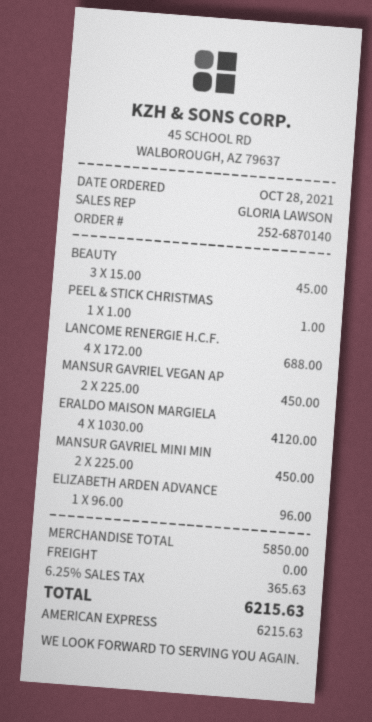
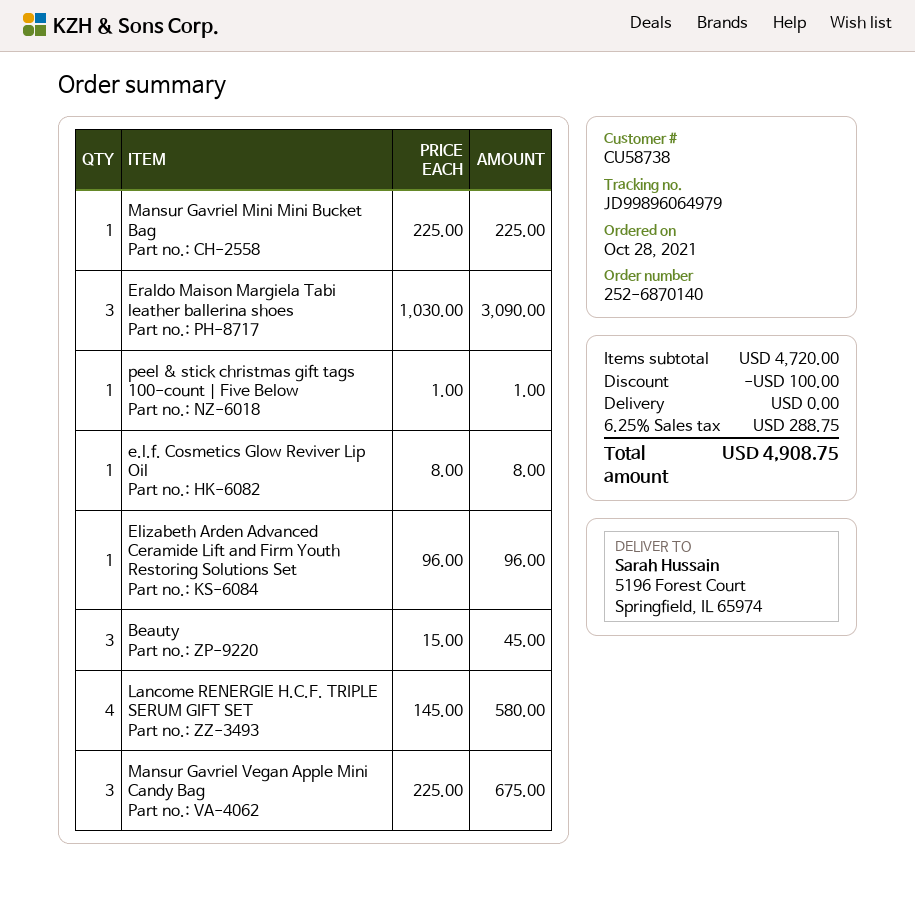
LANCOME RENERGIE H.C.F.: 4 x 172.00 = 688.00 -> 4 x 145.00 = 580.00
MANSUR GAVRIEL VEGAN AP: 2 x 225.00 = 450.00 -> 3 x 225.00 = 675.00
ERALDO MAISON MARGIELA: 4 x 1030.00 = 4120.00 -> 3 x 1030.00 = 3090.00
MANSUR GAVRIEL MINI MIN: 2 x 225.00 = 450.00 -> 1 x 225.00 = 225.00
e.l.f. Cosmetics Glow Reviver Lip Oil: none -> 1 x 8.00 = 8.00
subtotal: 5850.00 -> 4720.00
discount: none -> 100.00
tax: 6.25% = 365.63 -> 6.25% = 288.75
total: 6215.63 -> 4908.75

